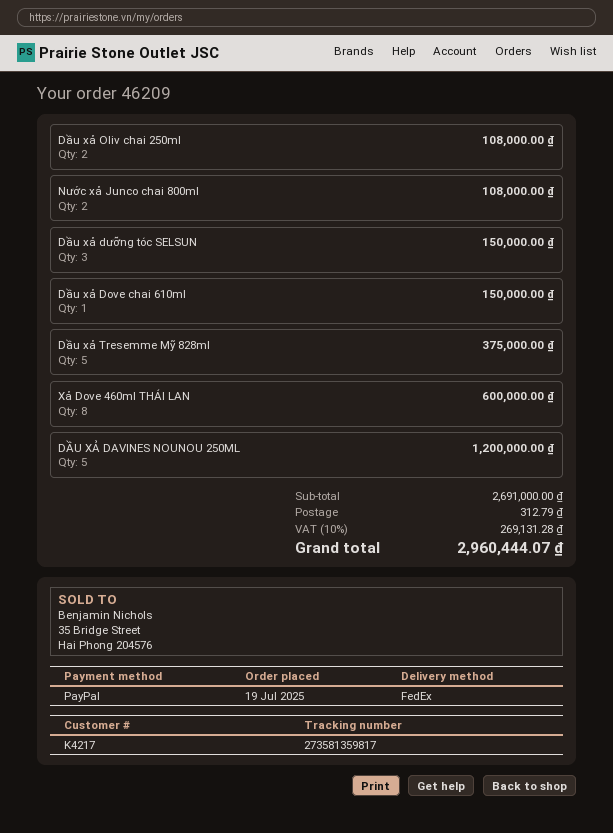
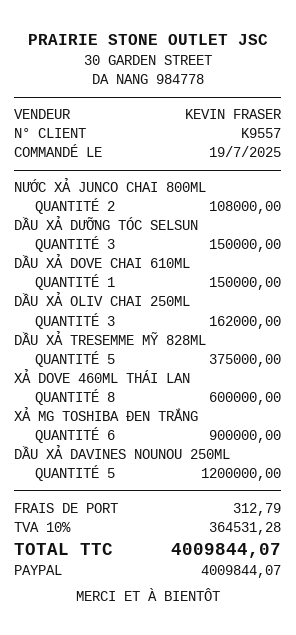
customer number: K4217 -> K9557
Dầu xả Oliv chai 250ml: 2 for 108000.00 -> 3 for 162000.00
XẢ MG TOSHIBA ĐEN TRẮNG: none -> 6 for 900000.00
tax: 10% = 269131.28 -> 10% = 364531.28
total: 2960444.07 -> 4009844.07

